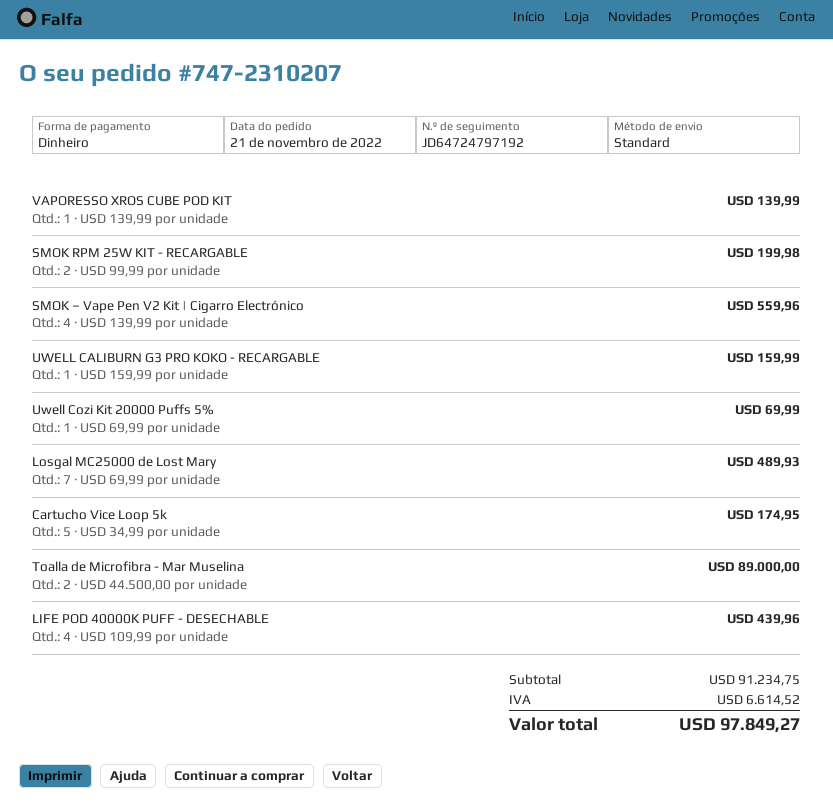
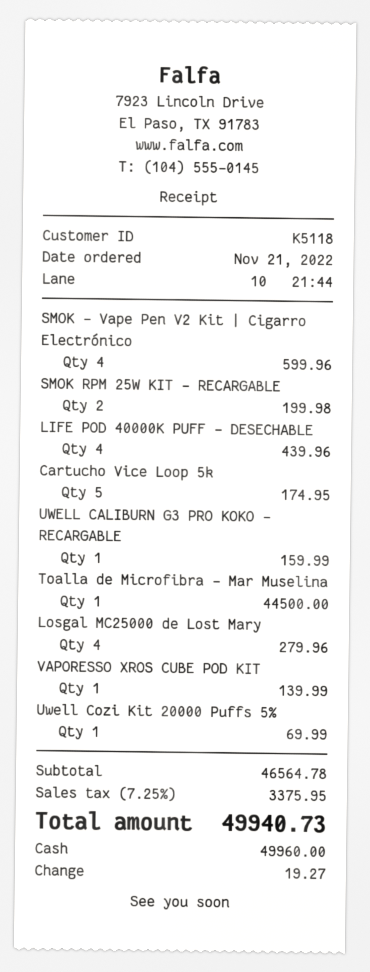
SMOK – Vape Pen V2 Kit | Cigarro Electrónico: 4 for 559.96 -> 4 for 599.96
Losgal MC25000 de Lost Mary: 7 for 489.93 -> 4 for 279.96
Toalla de Microfibra - Mar Muselina: 2 for 89000.00 -> 1 for 44500.00
subtotal: 91234.75 -> 46564.78
tax: 6614.52 -> 3375.95
total: 97849.27 -> 49940.73

